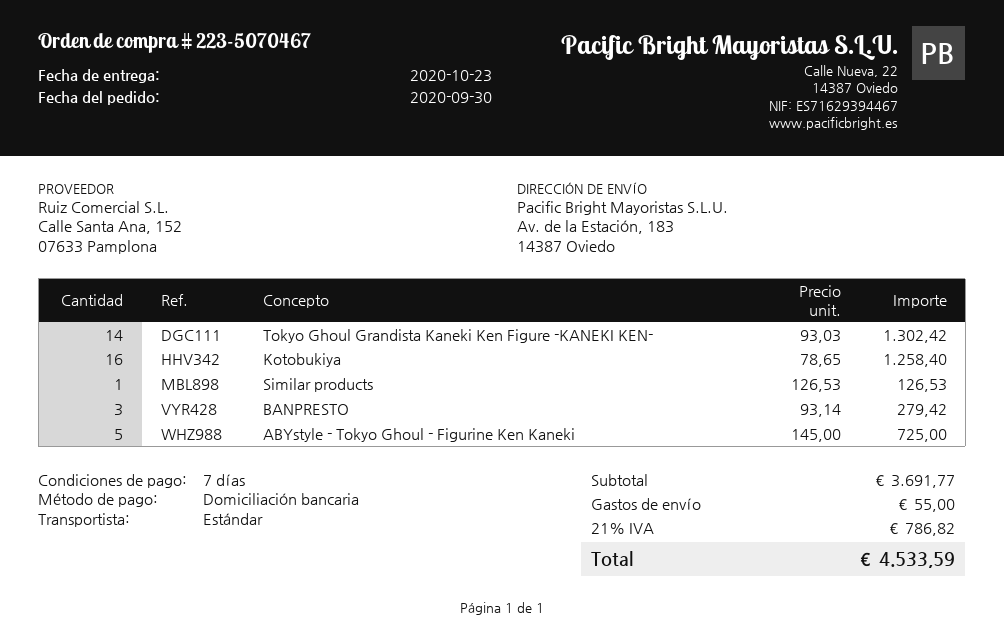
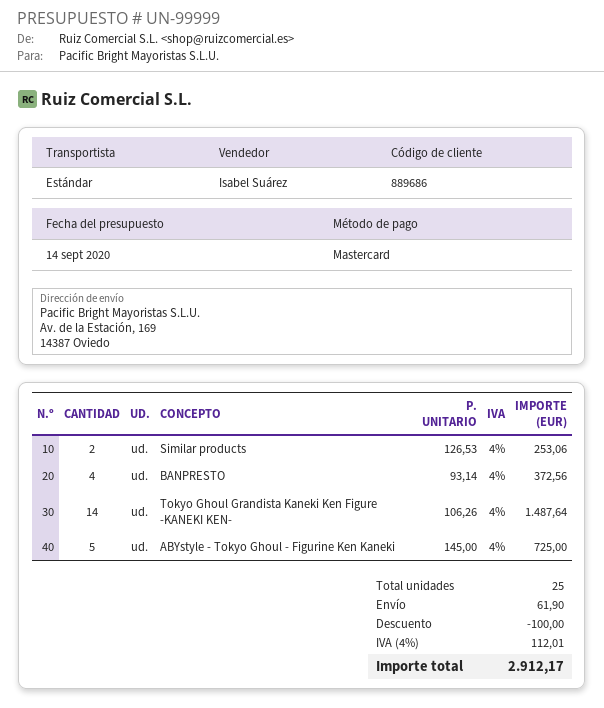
payment method: direct debit -> Mastercard
ship to: Av. de la Estación, 183, 14387 Oviedo -> Av. de la Estación, 169, 14387 Oviedo
Tokyo Ghoul Grandista Kaneki Ken Figure -KANEKI KEN-: 14 x 93.03 = 1302.42 -> 14 x 106.26 = 1487.64
Kotobukiya: 16 x 78.65 = 1258.40 -> none
Similar products: 1 x 126.53 = 126.53 -> 2 x 126.53 = 253.06
BANPRESTO: 3 x 93.14 = 279.42 -> 4 x 93.14 = 372.56
discount: none -> 100.00
shipping: 55.00 -> 61.90
tax: 21% = 786.82 -> 4% = 112.01
total: 4533.59 -> 2912.17

